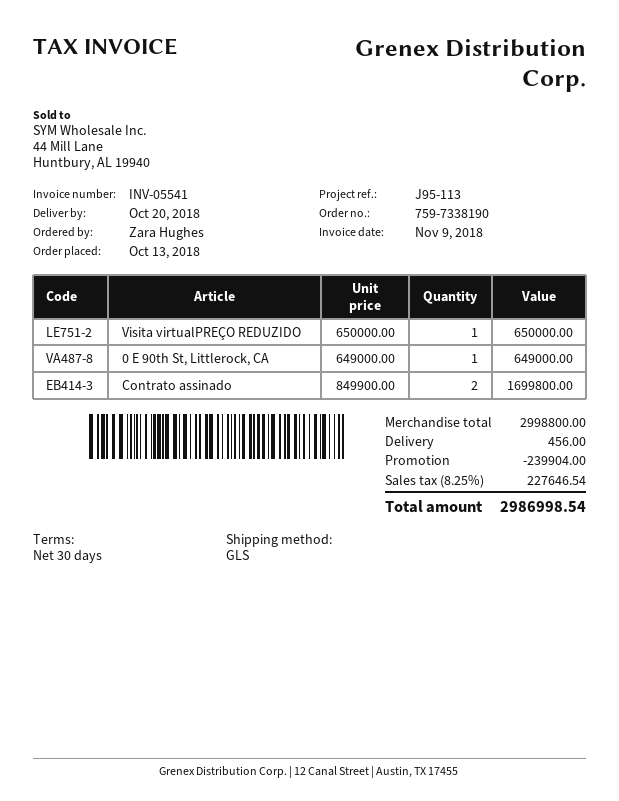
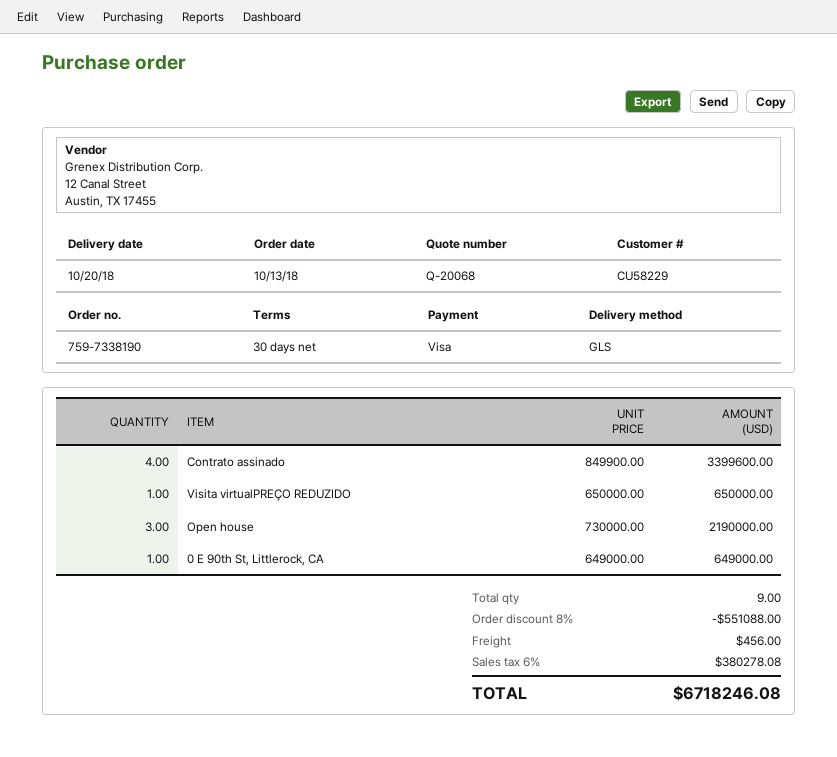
Contrato assinado: 2 x 849900.00 = 1699800.00 -> 4 x 849900.00 = 3399600.00
Open house: none -> 3 x 730000.00 = 2190000.00
discount: 239904.00 -> 551088.00
tax: 8.25% = 227646.54 -> 6% = 380278.08
total: 2986998.54 -> 6718246.08

